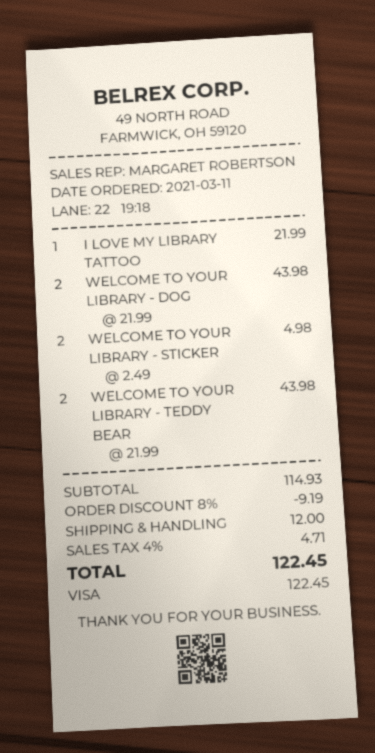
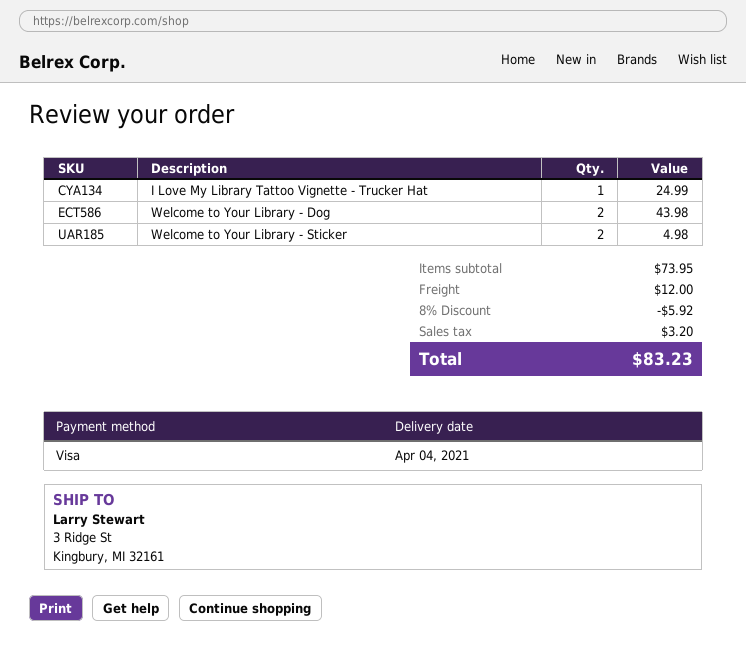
I LOVE MY LIBRARY TATTOO: 1 for 21.99 -> 1 for 24.99
WELCOME TO YOUR LIBRARY - TEDDY BEAR: 2 for 43.98 -> none
subtotal: 114.93 -> 73.95
discount: 8% = 9.19 -> 8% = 5.92
tax: 4.71 -> 3.20
total: 122.45 -> 83.23

